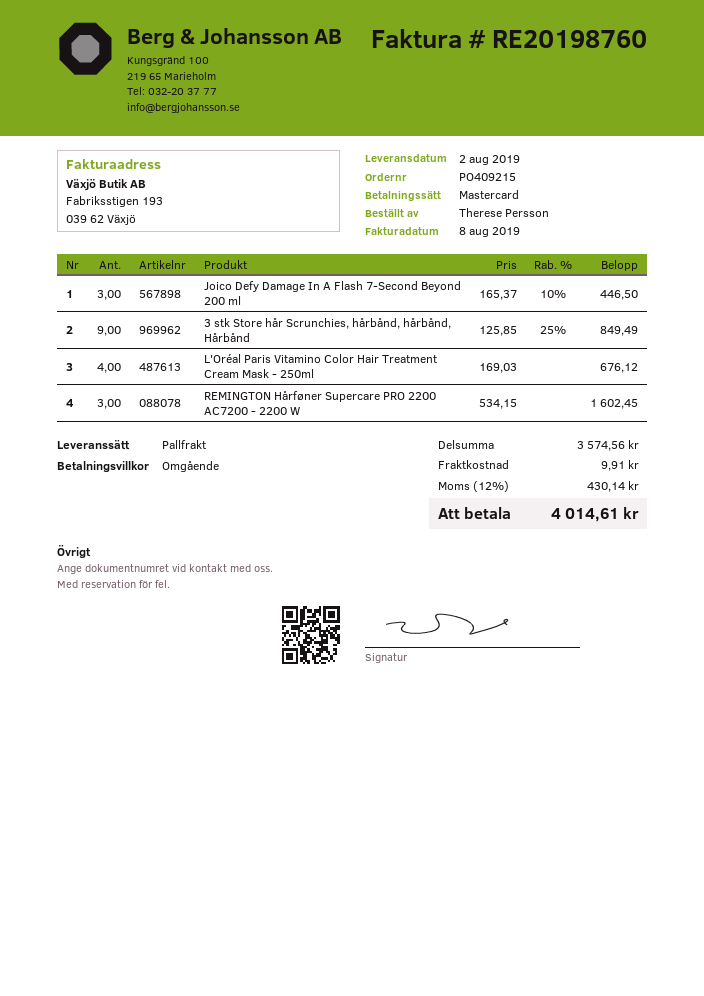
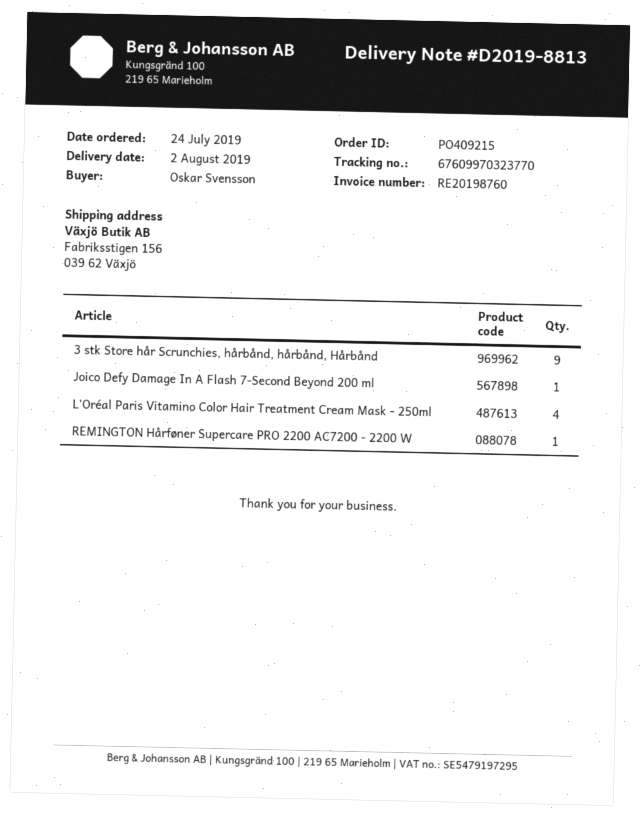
ordered by: Therese Persson -> Oskar Svensson
Joico Defy Damage In A Flash 7-Second Beyond 200 ml: 3 -> 1
REMINGTON Hårføner Supercare PRO 2200 AC7200 - 2200 W: 3 -> 1

